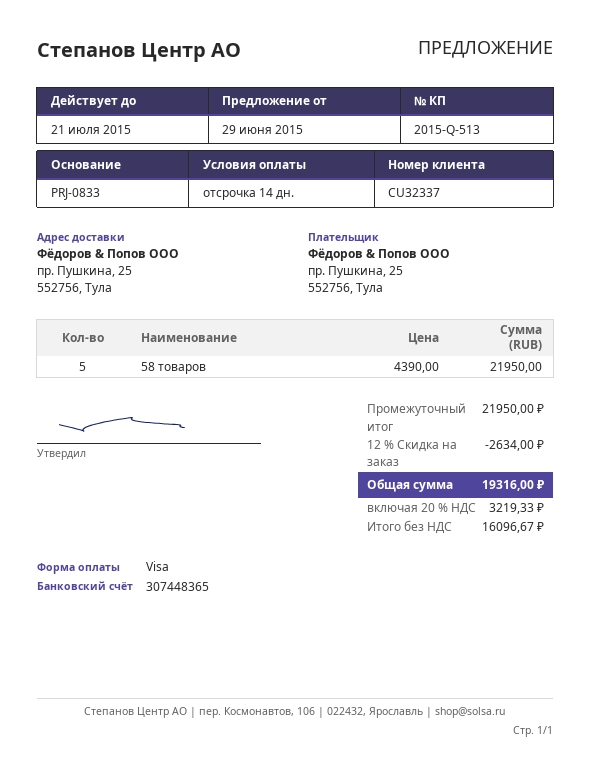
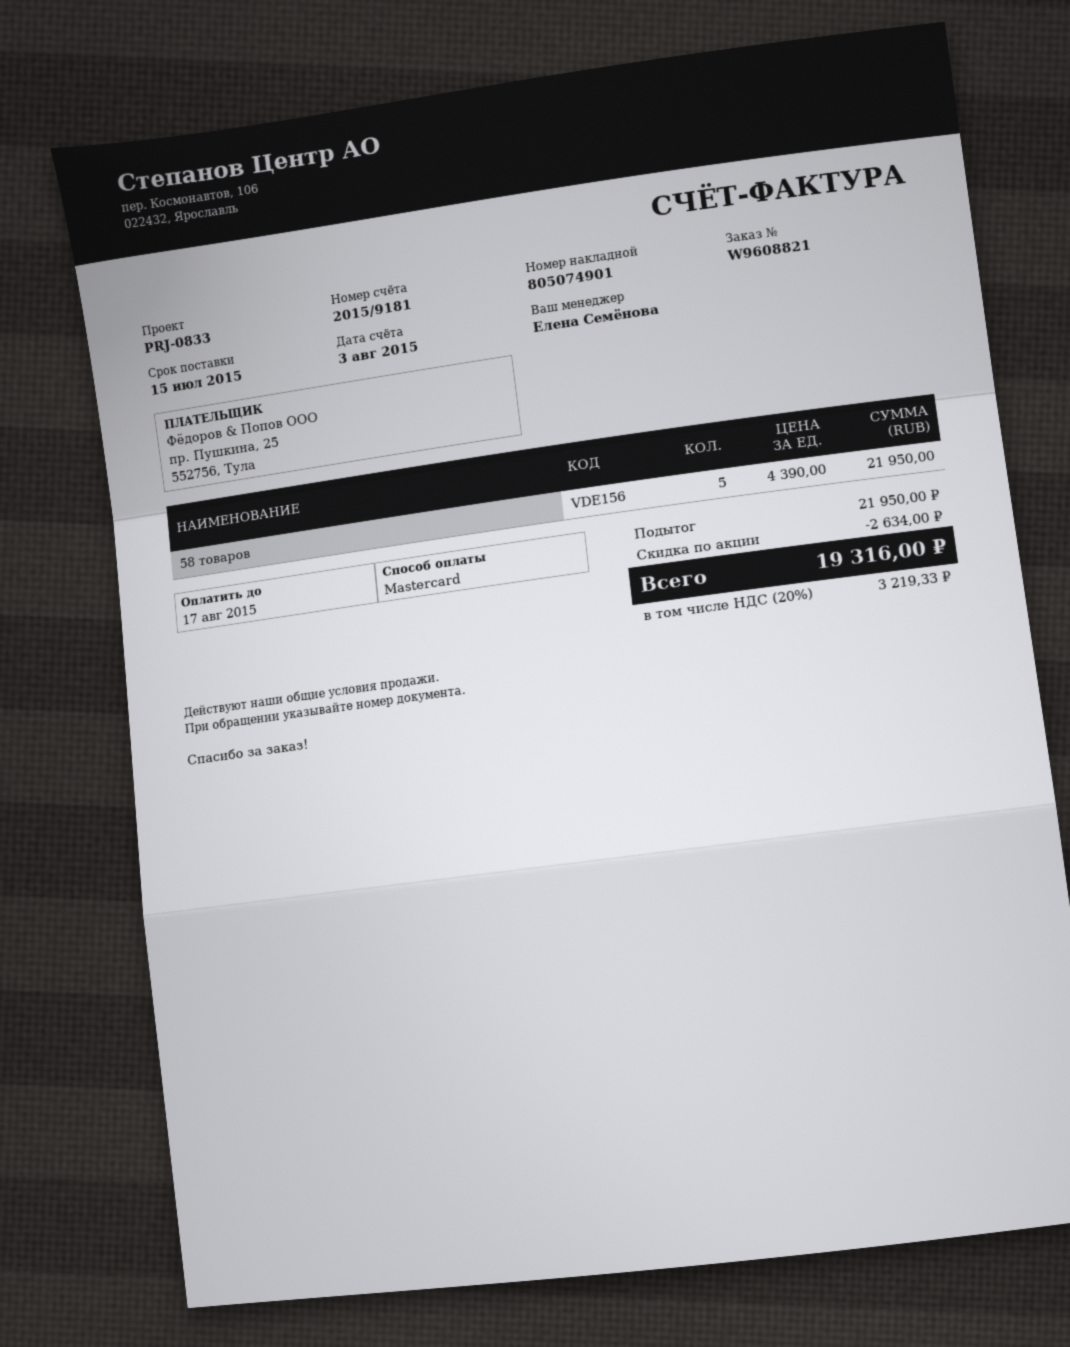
payment method: Visa -> Mastercard

